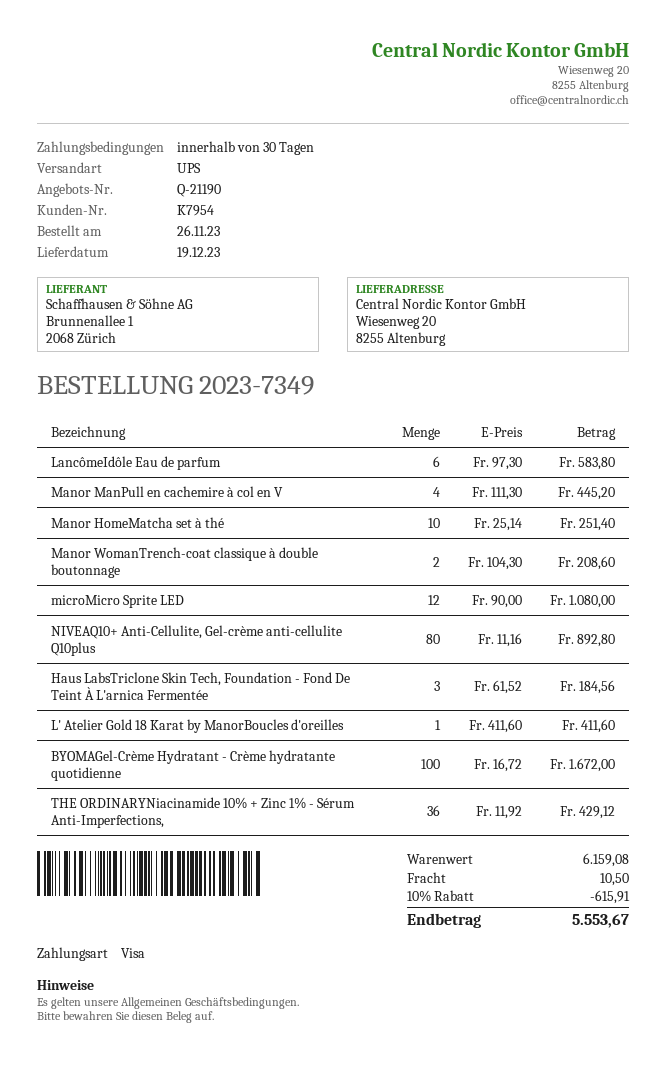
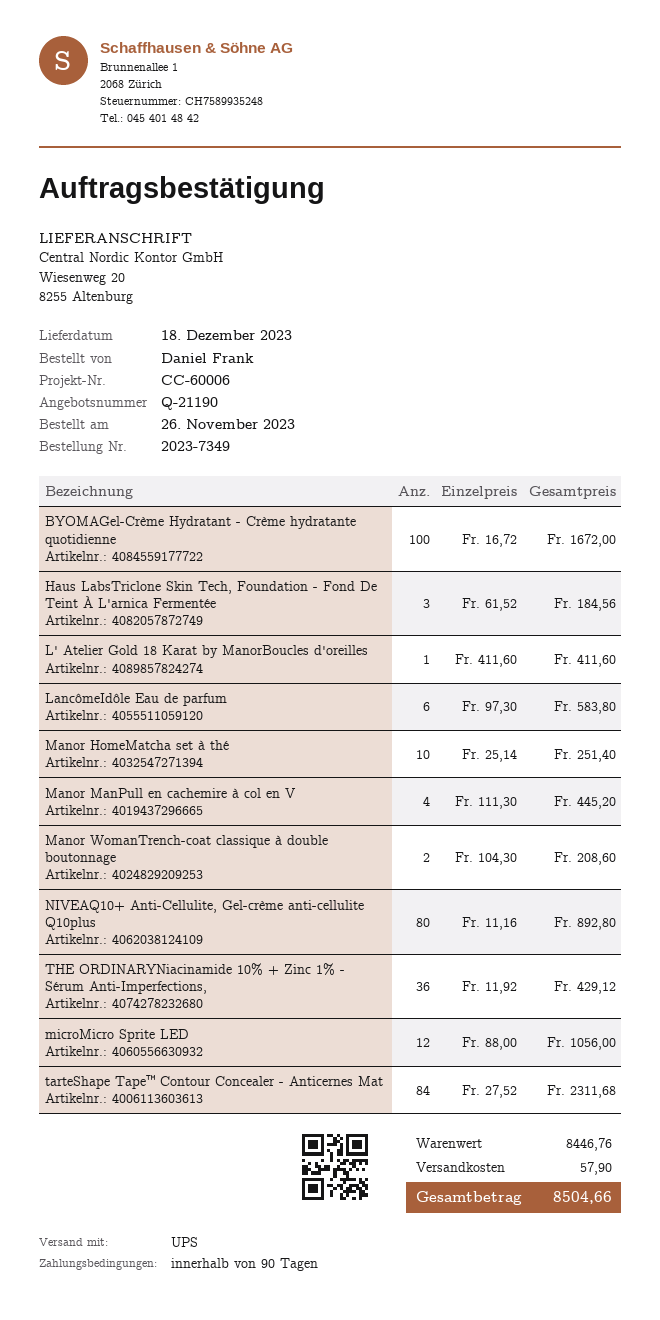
delivery date: 2023-12-19 -> 2023-12-18
payment terms: 30 days -> 90 days
microMicro Sprite LED: 12 x 90.00 = 1080.00 -> 12 x 88.00 = 1056.00
tarteShape Tape™ Contour Concealer - Anticernes Mat: none -> 84 x 27.52 = 2311.68
subtotal: 6159.08 -> 8446.76
discount: 10% = 615.91 -> none
shipping: 10.50 -> 57.90
total: 5553.67 -> 8504.66

